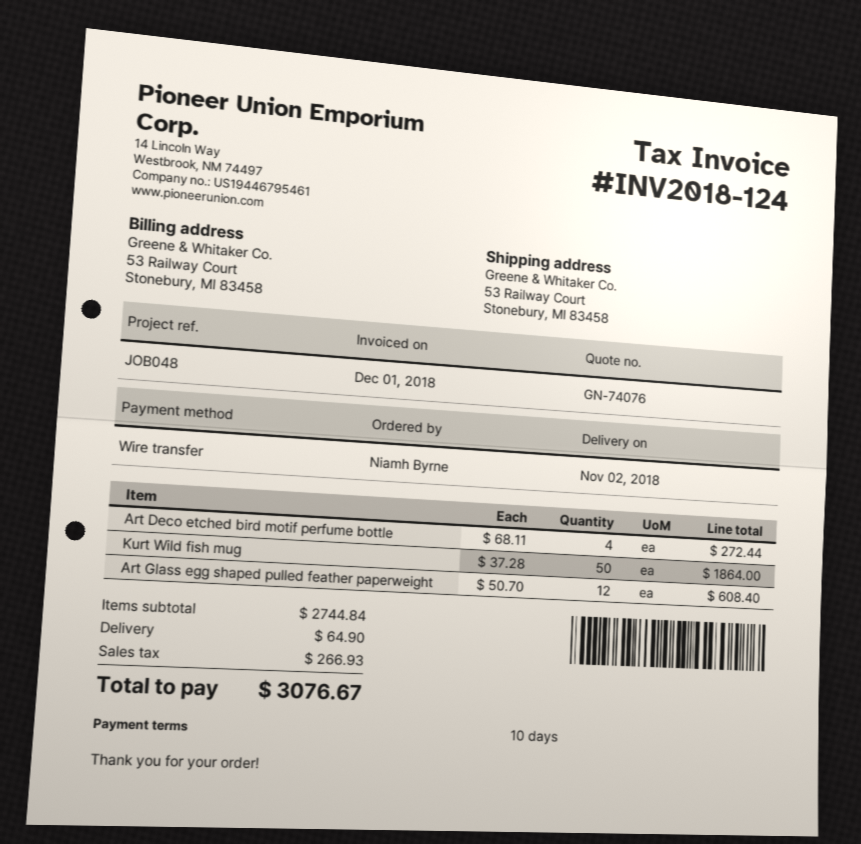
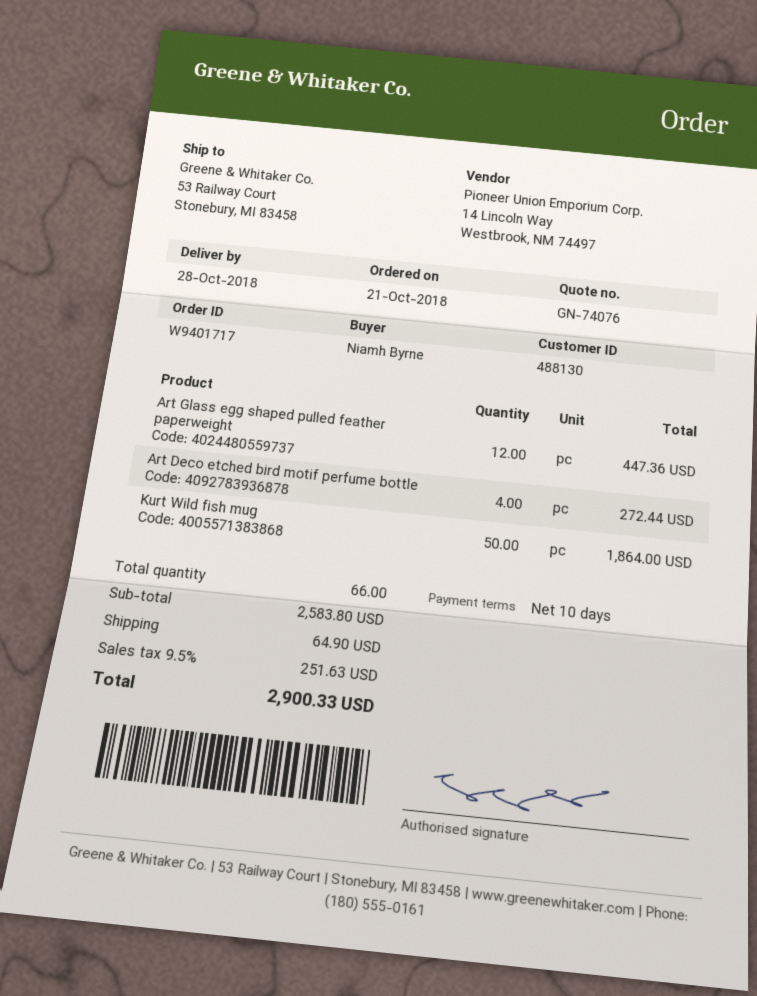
delivery date: 2018-11-02 -> 2018-10-28
Art Glass egg shaped pulled feather paperweight: 12 for 608.40 -> 12 for 447.36
subtotal: 2744.84 -> 2583.80
tax: 266.93 -> 251.63
total: 3076.67 -> 2900.33

